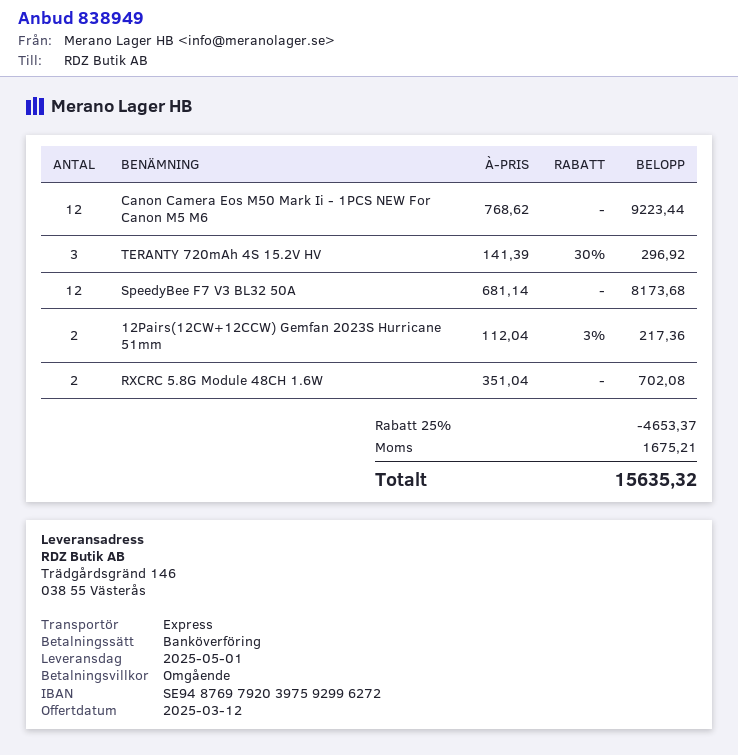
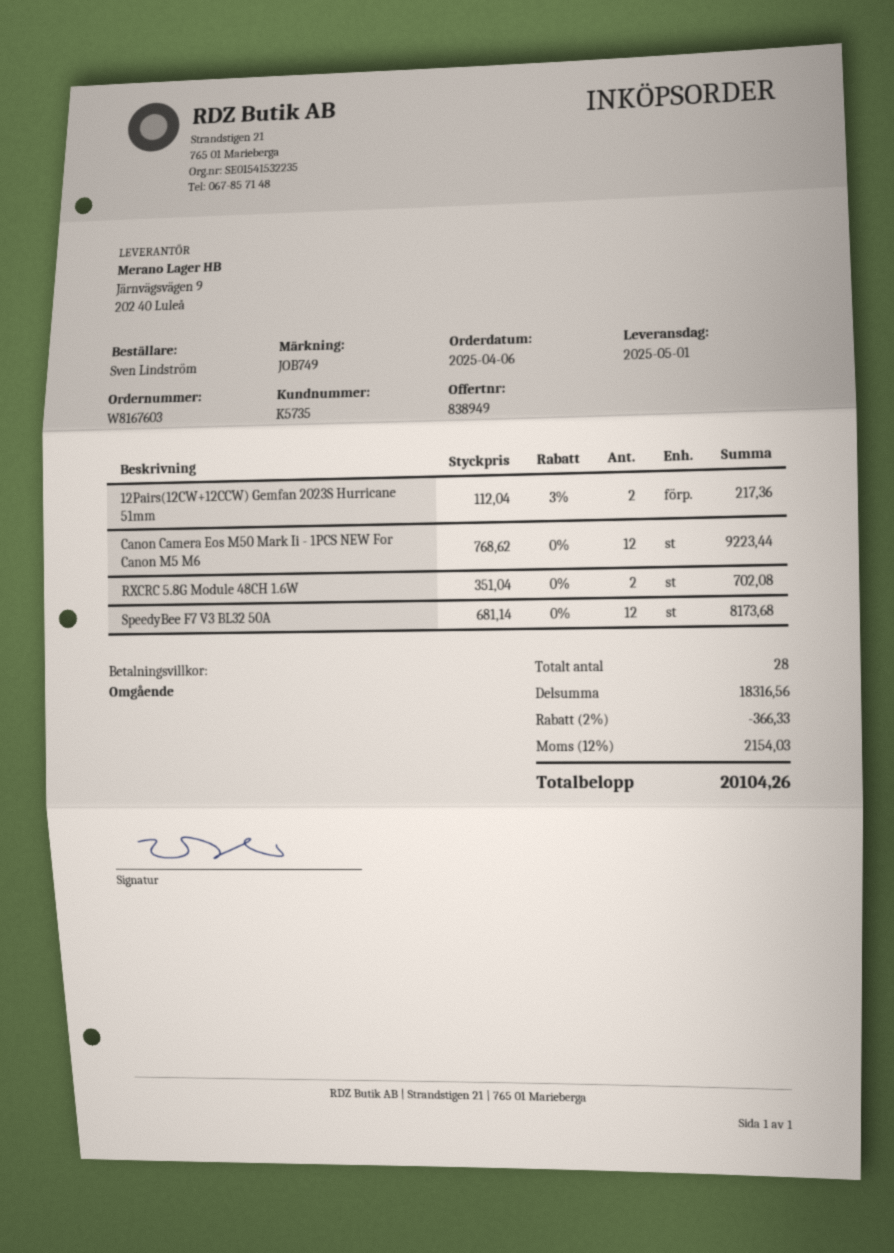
TERANTY 720mAh 4S 15.2V HV: 3 x 141.39 - 30% = 296.92 -> none
discount: 25% = 4653.37 -> 2% = 366.33
tax: 1675.21 -> 2154.03
total: 15635.32 -> 20104.26

